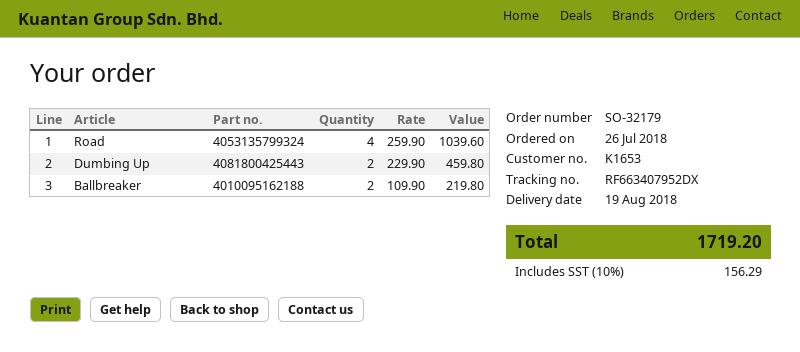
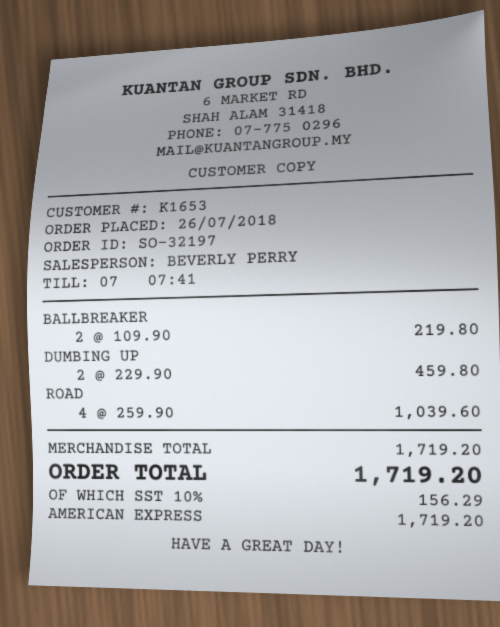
order number: SO-32179 -> SO-32197

